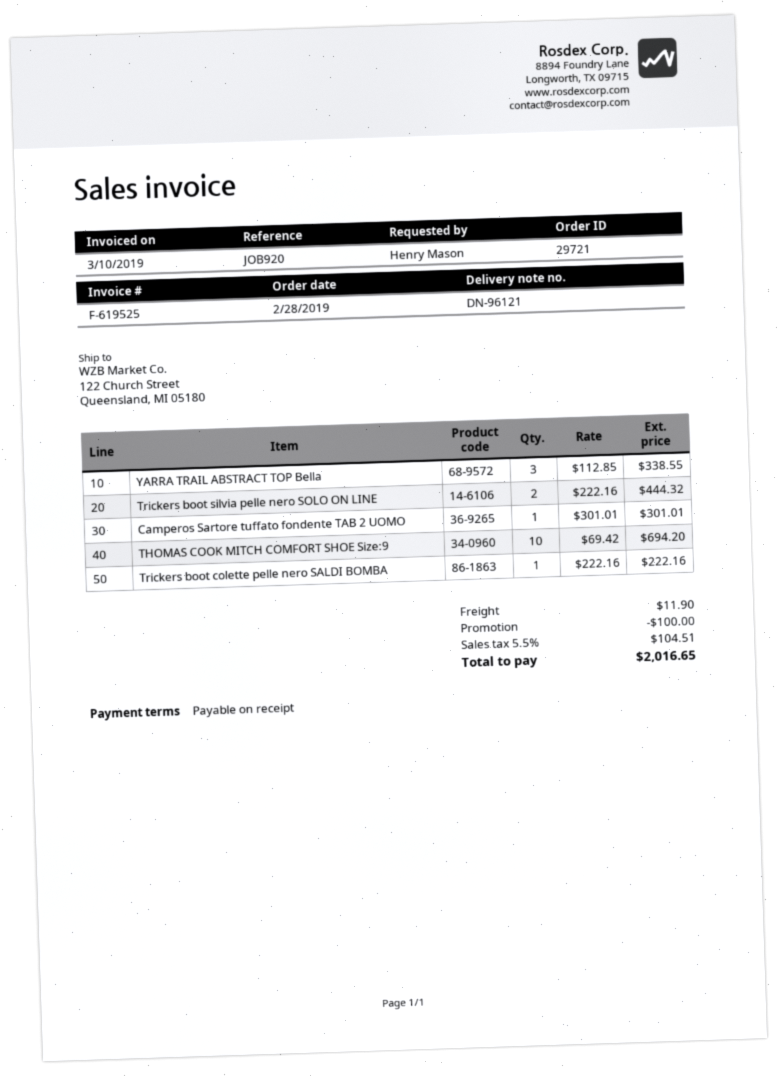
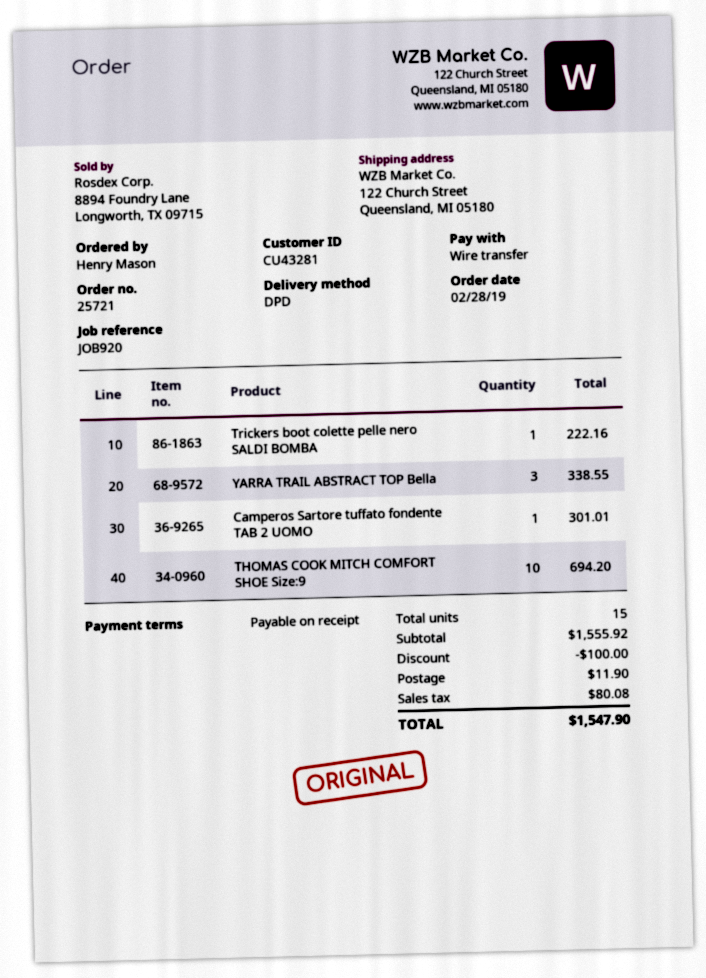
order number: 29721 -> 25721
Trickers boot silvia pelle nero SOLO ON LINE: 2 for 444.32 -> none
tax: 104.51 -> 80.08
total: 2016.65 -> 1547.90

